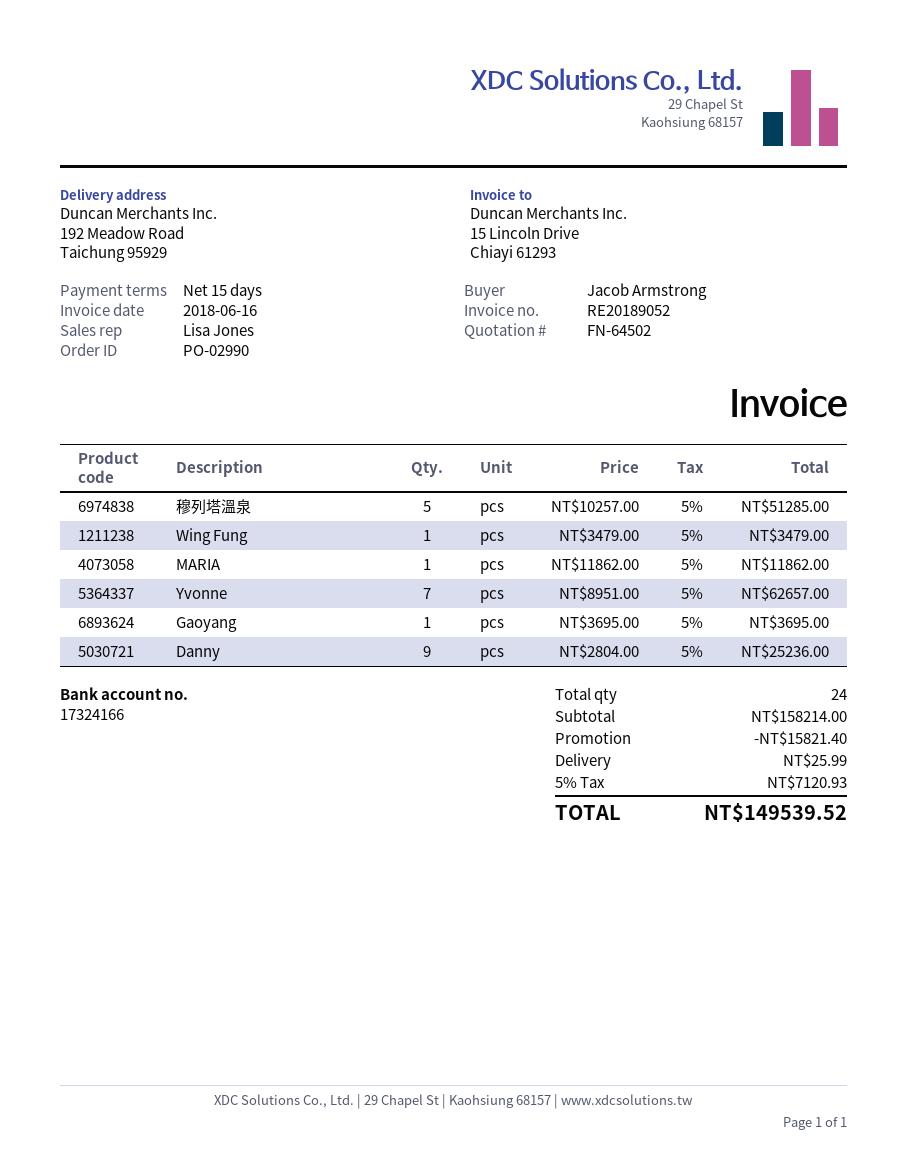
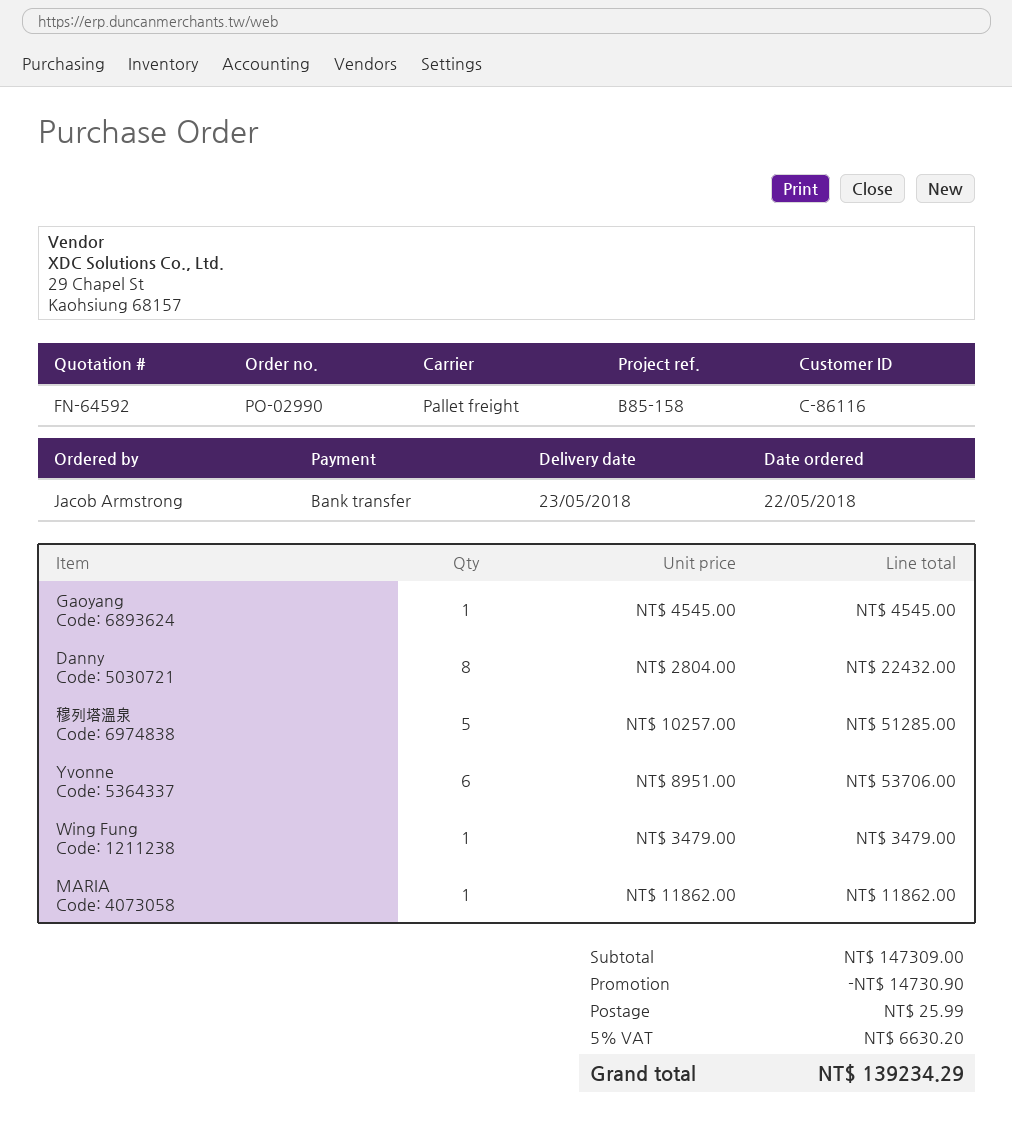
quote number: FN-64502 -> FN-64592
Yvonne: 7 x 8951.00 = 62657.00 -> 6 x 8951.00 = 53706.00
Gaoyang: 1 x 3695.00 = 3695.00 -> 1 x 4545.00 = 4545.00
Danny: 9 x 2804.00 = 25236.00 -> 8 x 2804.00 = 22432.00
subtotal: 158214.00 -> 147309.00
discount: 15821.40 -> 14730.90
tax: 5% = 7120.93 -> 5% = 6630.20
total: 149539.52 -> 139234.29

